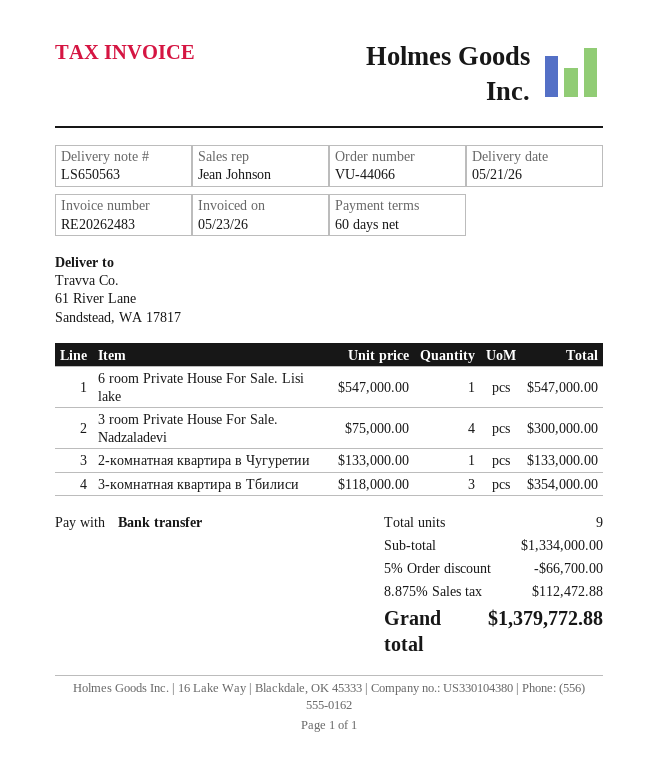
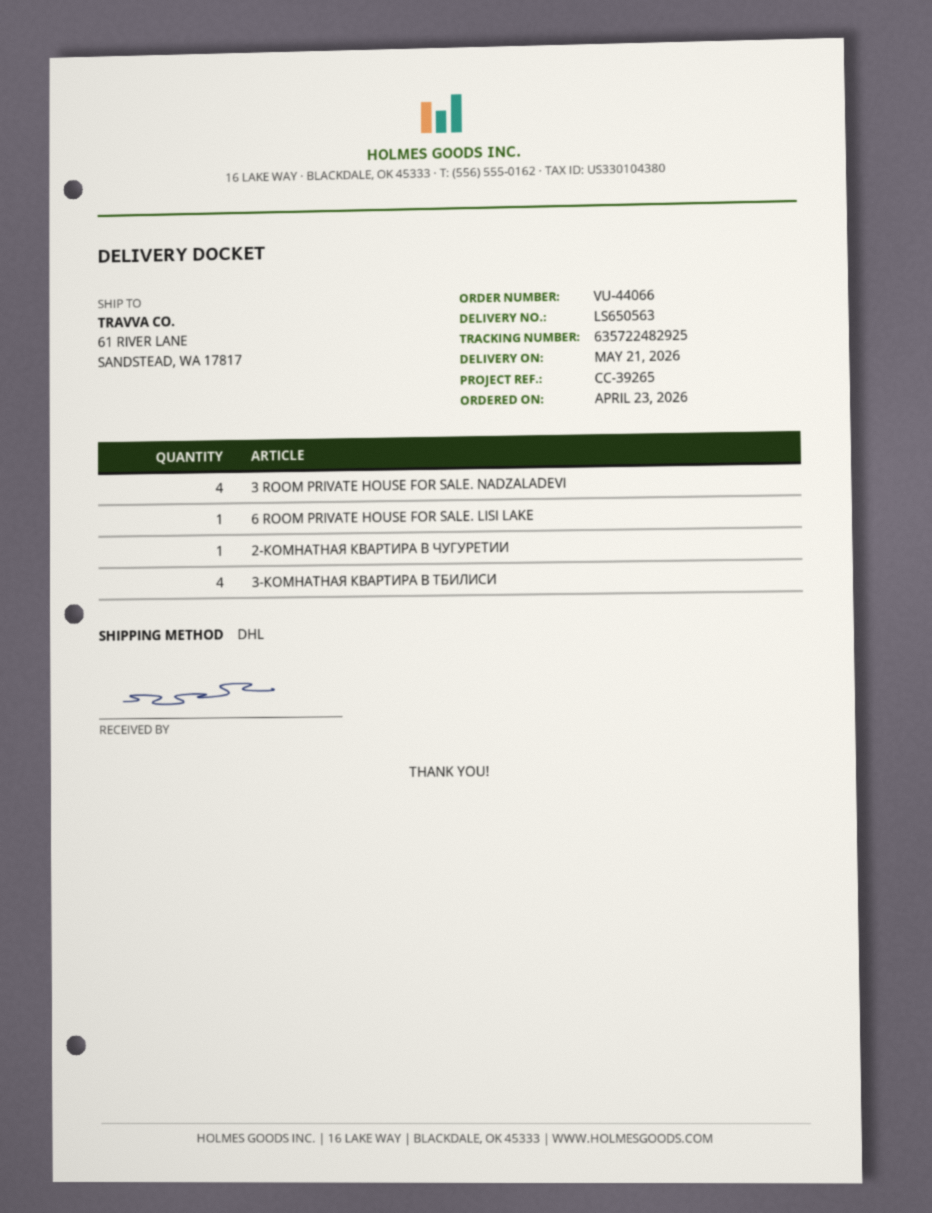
3-комнатная квартира в Тбилиси: 3 -> 4

